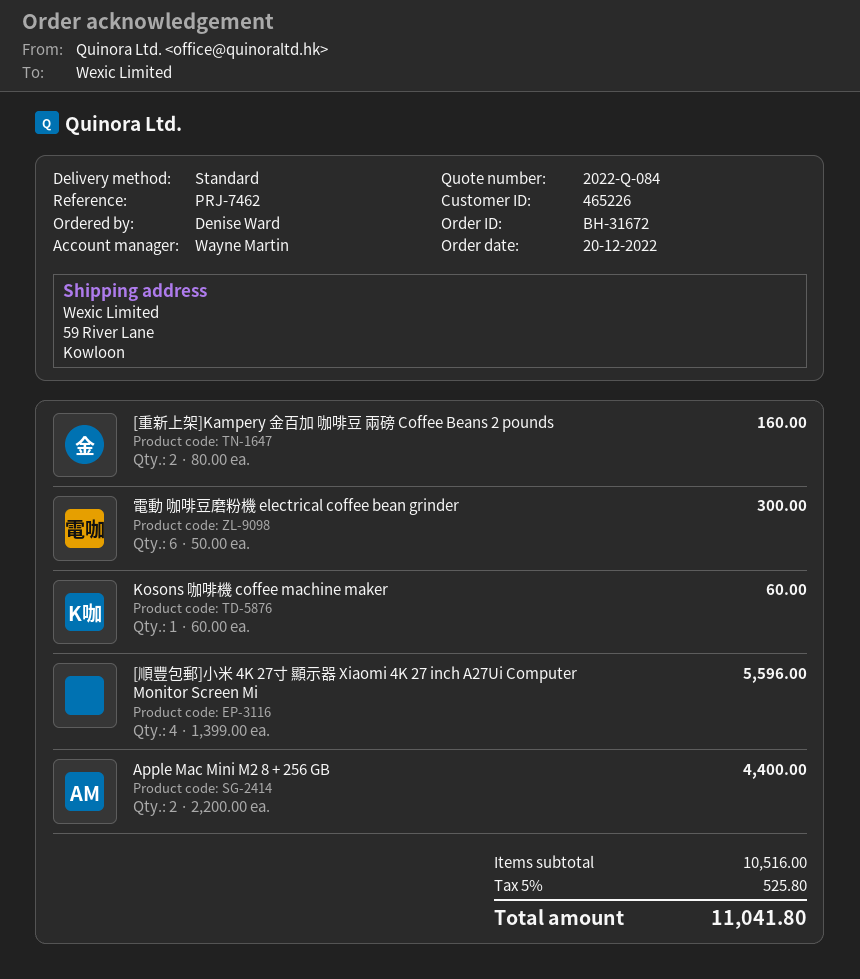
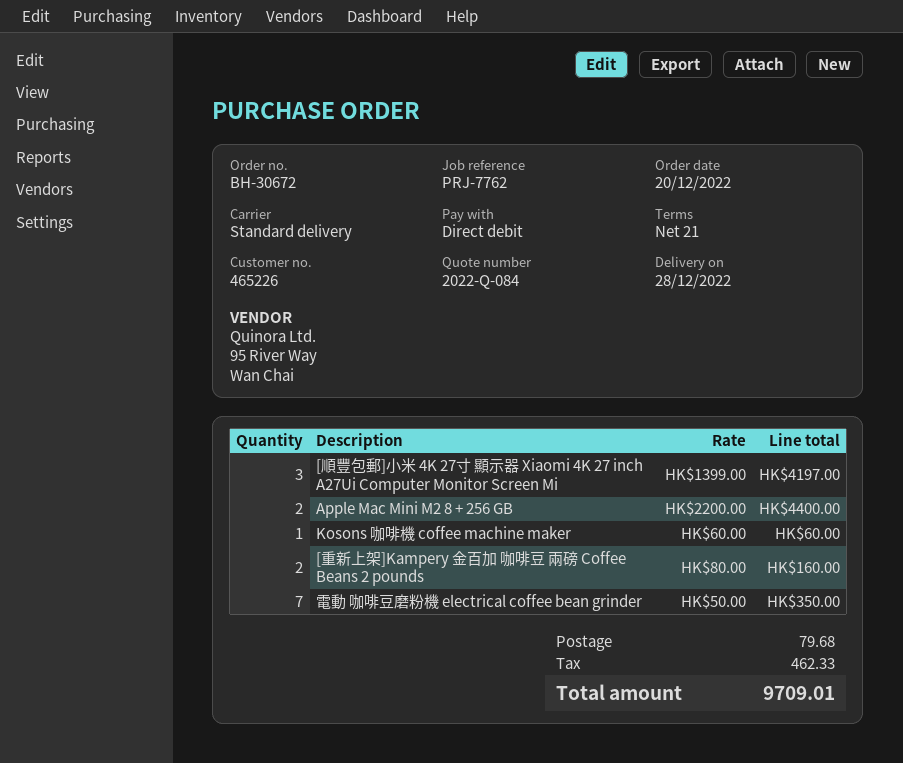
order number: BH-31672 -> BH-30672
reference: PRJ-7462 -> PRJ-7762
電動 咖啡豆磨粉機 electrical coffee bean grinder: 6 x 50.00 = 300.00 -> 7 x 50.00 = 350.00
[順豐包郵]小米 4K 27寸 顯示器 Xiaomi 4K 27 inch A27Ui Computer Monitor Screen Mi: 4 x 1399.00 = 5596.00 -> 3 x 1399.00 = 4197.00
shipping: none -> 79.68
tax: 525.80 -> 462.33
total: 11041.80 -> 9709.01

